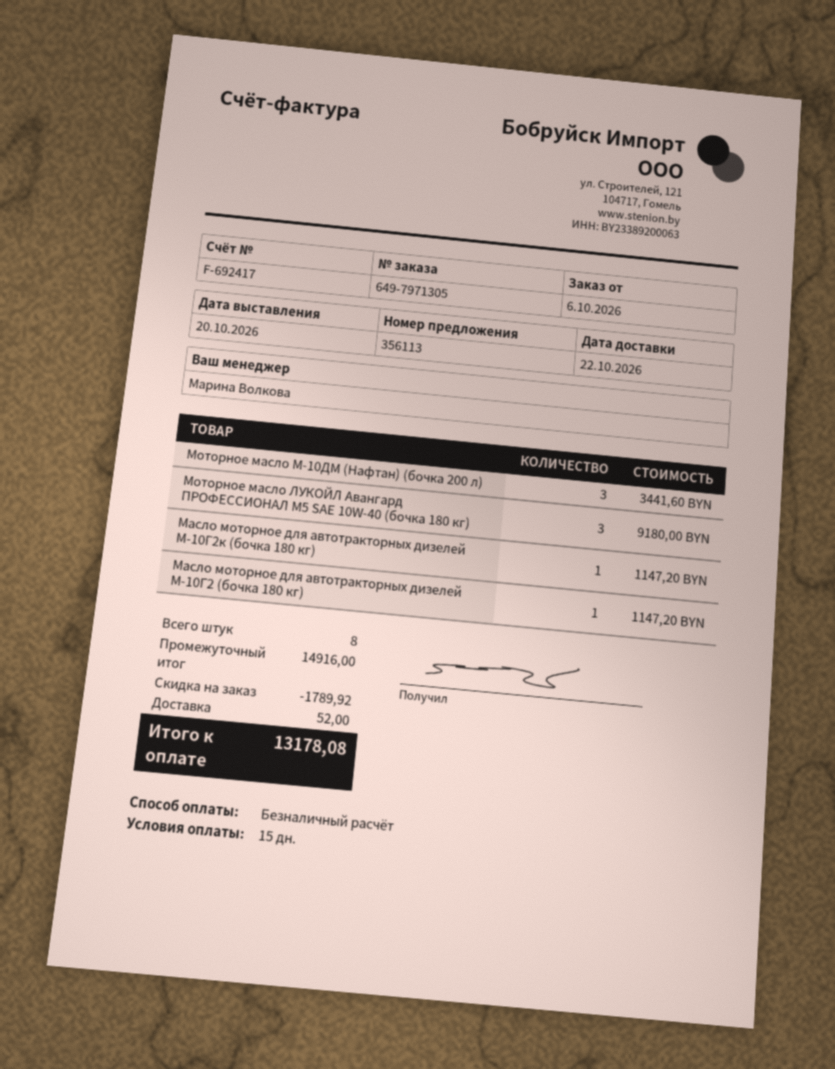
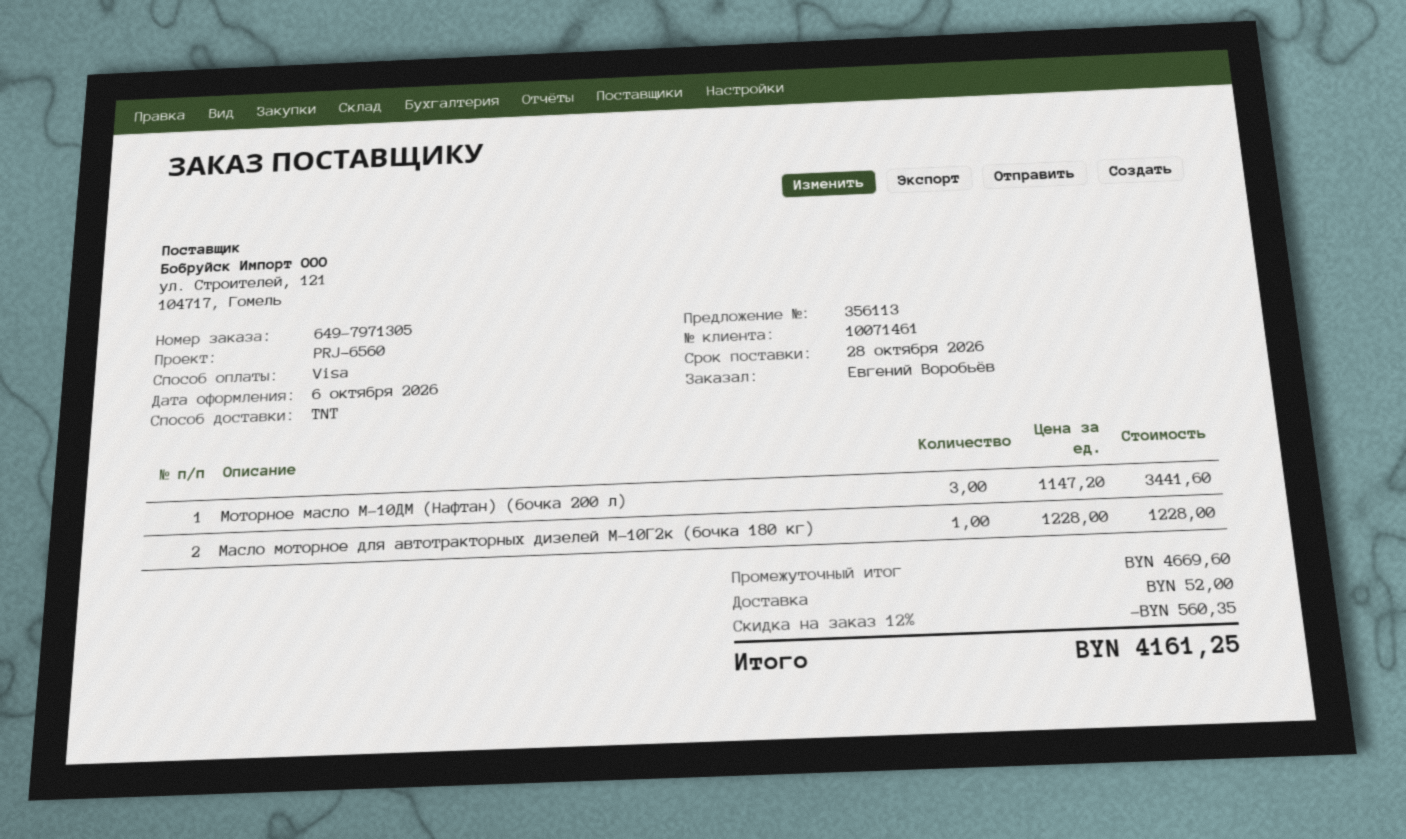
delivery date: 2026-10-22 -> 2026-10-28
payment method: bank transfer -> Visa
Моторное масло ЛУКОЙЛ Авангард ПРОФЕССИОНАЛ M5 SAE 10W-40 (бочка 180 кг): 3 for 9180.00 -> none
Масло моторное для автотракторных дизелей М-10Г2к (бочка 180 кг): 1 for 1147.20 -> 1 for 1228.00
Масло моторное для автотракторных дизелей М-10Г2 (бочка 180 кг): 1 for 1147.20 -> none
subtotal: 14916.00 -> 4669.60
discount: 1789.92 -> 560.35
total: 13178.08 -> 4161.25

